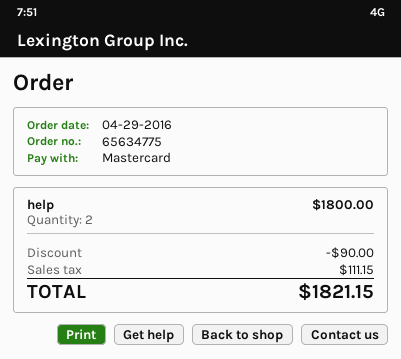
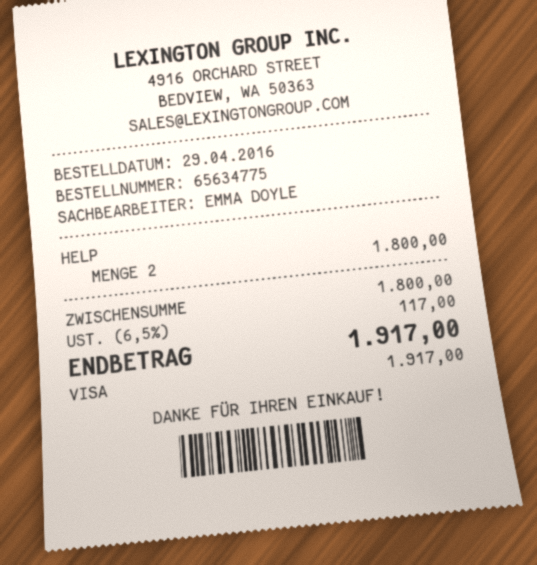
payment method: Mastercard -> Visa
discount: 90.00 -> none
tax: 111.15 -> 117.00
total: 1821.15 -> 1917.00

